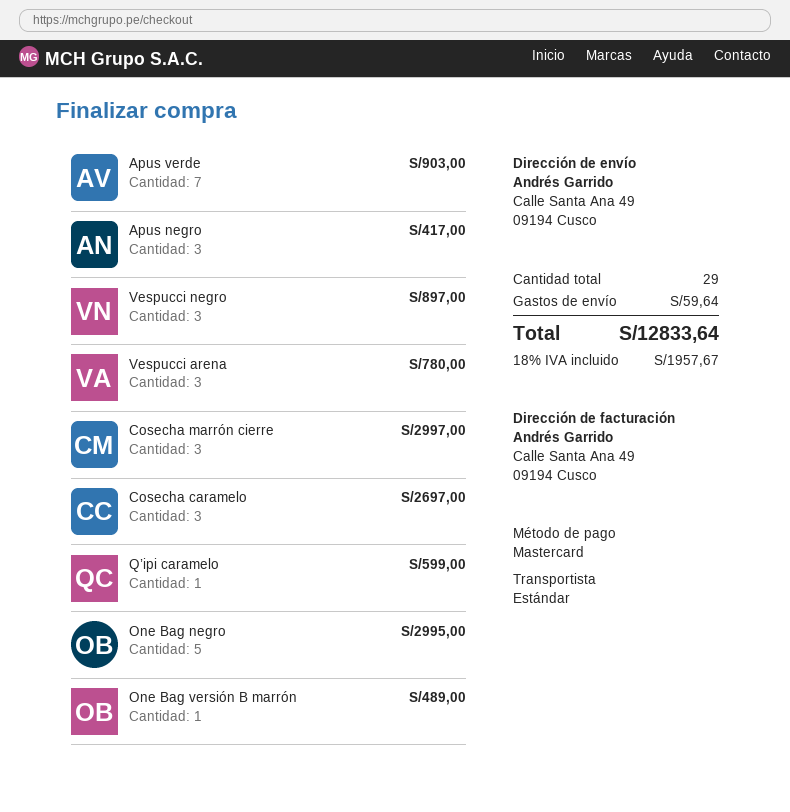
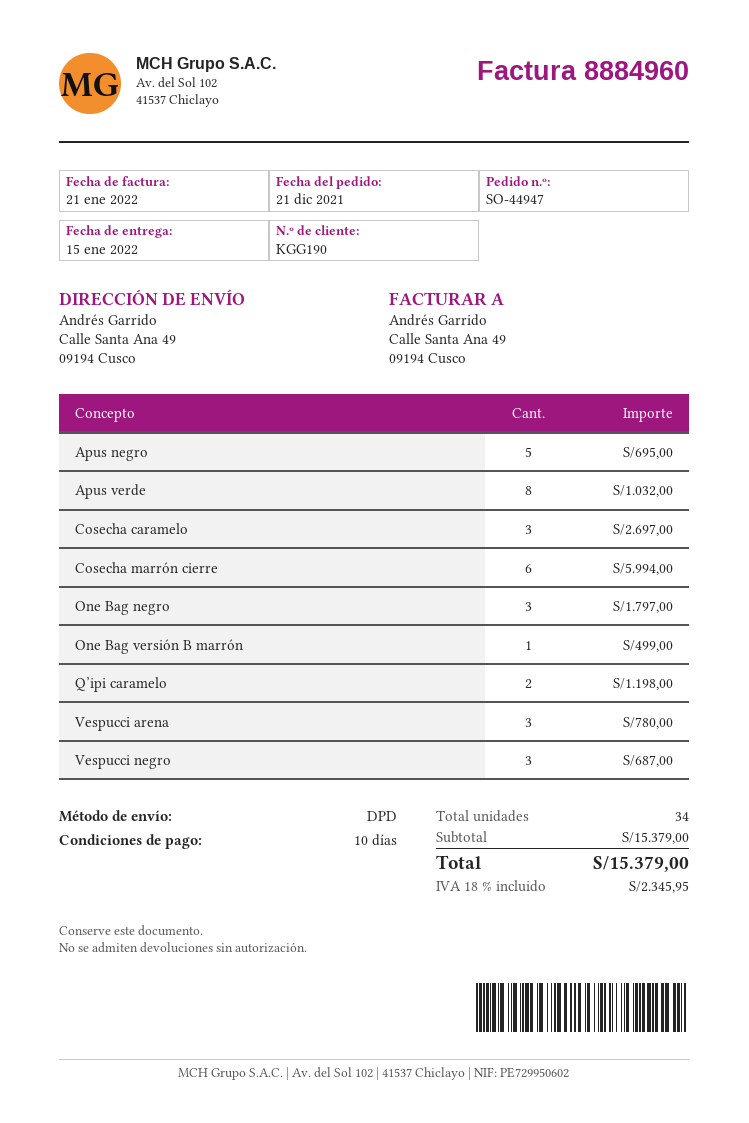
shipping method: standard -> DPD
Apus verde: 7 for 903.00 -> 8 for 1032.00
Apus negro: 3 for 417.00 -> 5 for 695.00
Vespucci negro: 3 for 897.00 -> 3 for 687.00
Cosecha marrón cierre: 3 for 2997.00 -> 6 for 5994.00
Q’ipi caramelo: 1 for 599.00 -> 2 for 1198.00
One Bag negro: 5 for 2995.00 -> 3 for 1797.00
One Bag versión B marrón: 1 for 489.00 -> 1 for 499.00
total quantity: 29 -> 34
shipping: 59.64 -> none
tax: 18% = 1957.67 -> 18% = 2345.95
total: 12833.64 -> 15379.00

